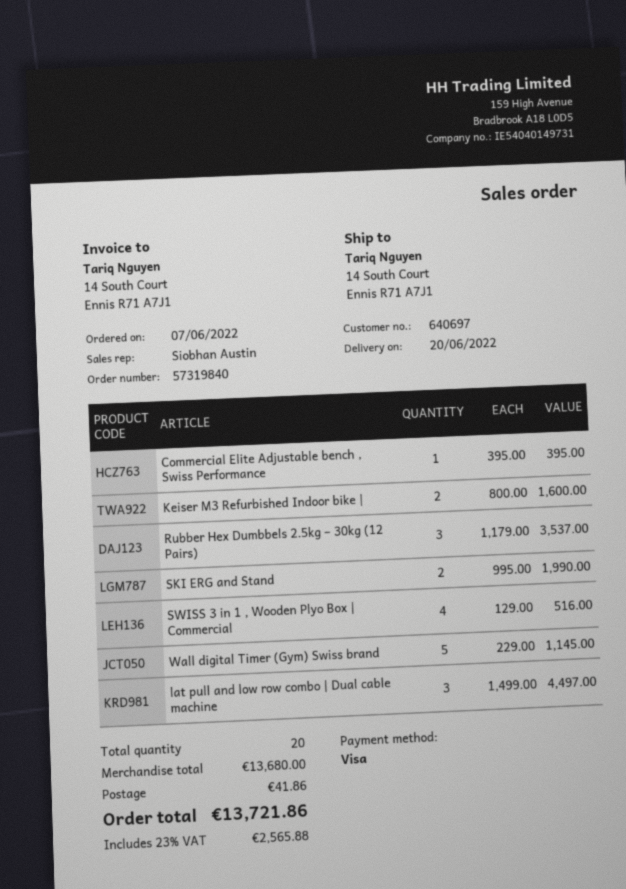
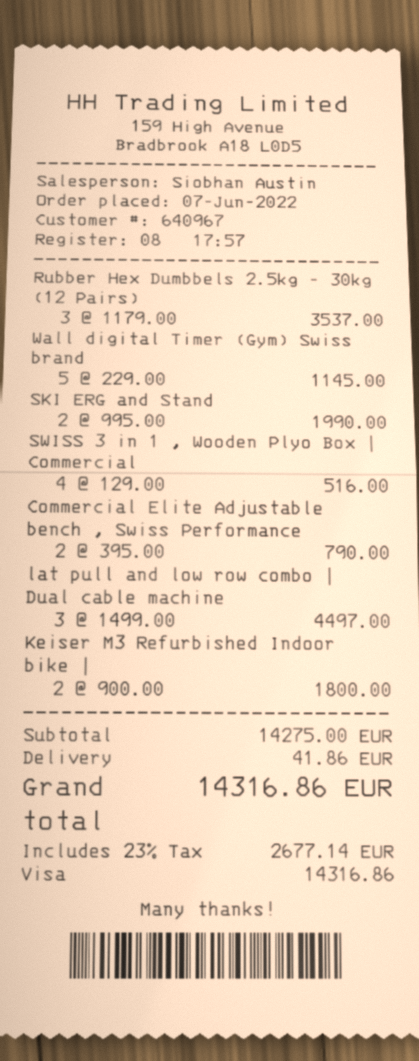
customer number: 640697 -> 640967
Commercial Elite Adjustable bench , Swiss Performance: 1 x 395.00 = 395.00 -> 2 x 395.00 = 790.00
Keiser M3 Refurbished Indoor bike |: 2 x 800.00 = 1600.00 -> 2 x 900.00 = 1800.00
subtotal: 13680.00 -> 14275.00
tax: 23% = 2565.88 -> 23% = 2677.14
total: 13721.86 -> 14316.86

